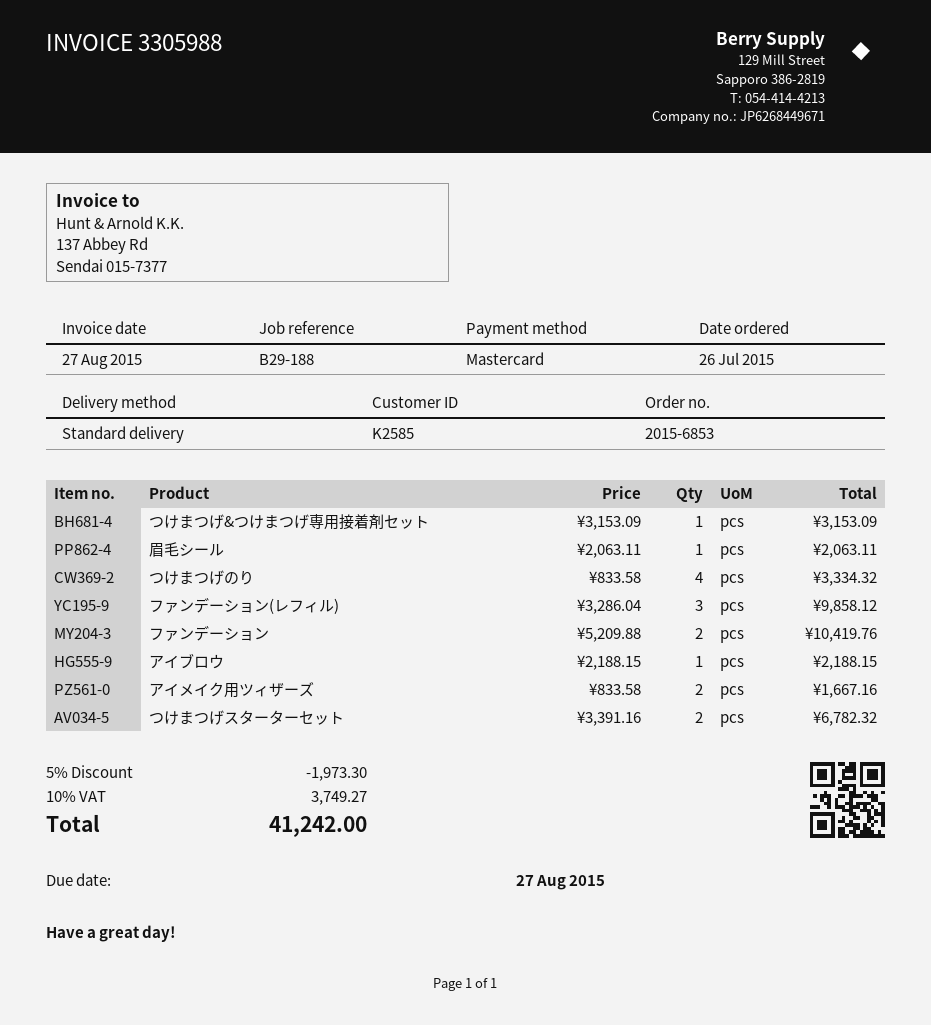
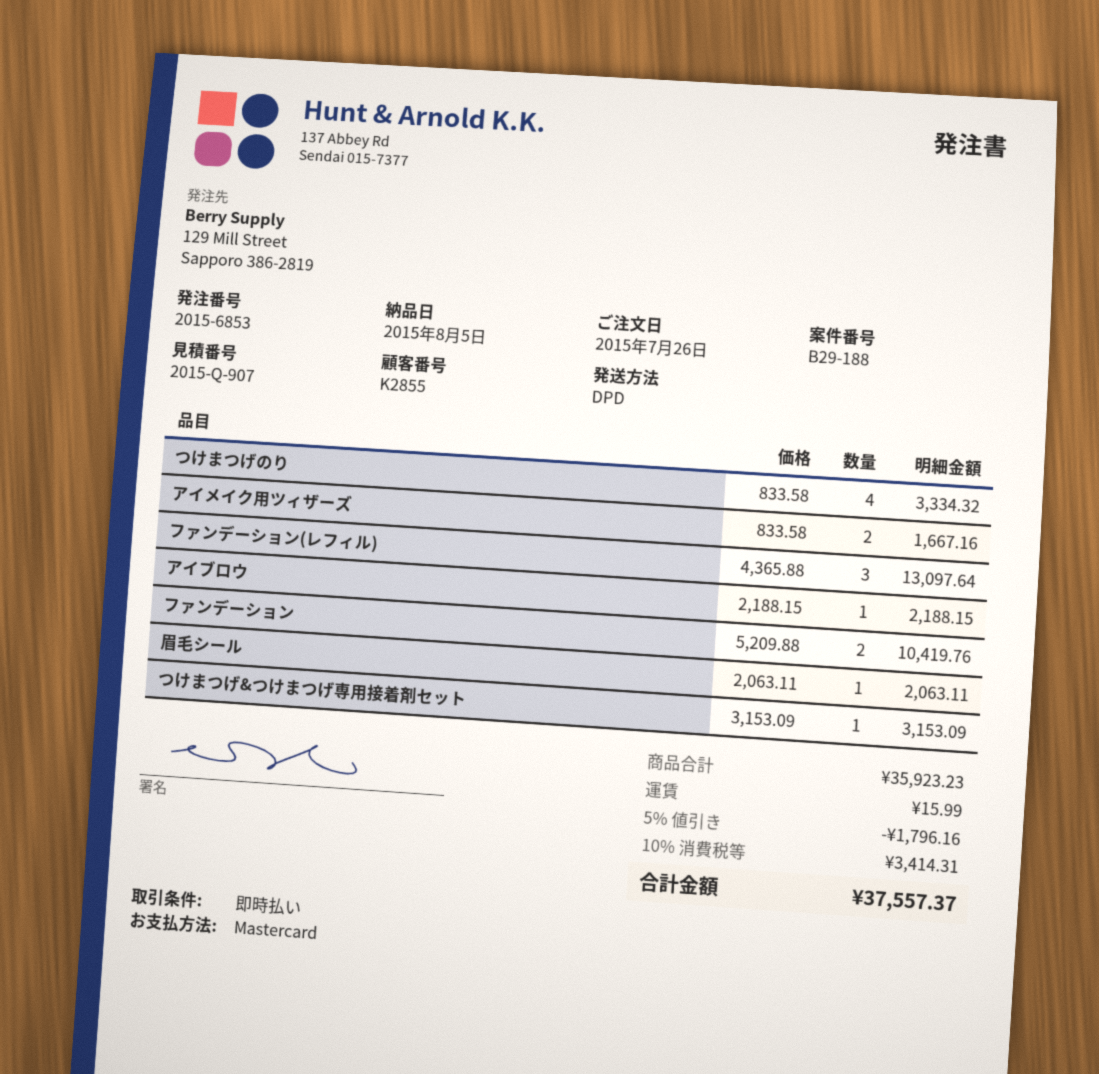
customer number: K2585 -> K2855
shipping method: standard -> DPD
ファンデーション(レフィル): 3 x 3286.04 = 9858.12 -> 3 x 4365.88 = 13097.64
つけまつげスターターセット: 2 x 3391.16 = 6782.32 -> none
discount: 5% = 1973.30 -> 5% = 1796.16
shipping: none -> 15.99
tax: 10% = 3749.27 -> 10% = 3414.31
total: 41242.00 -> 37557.37

